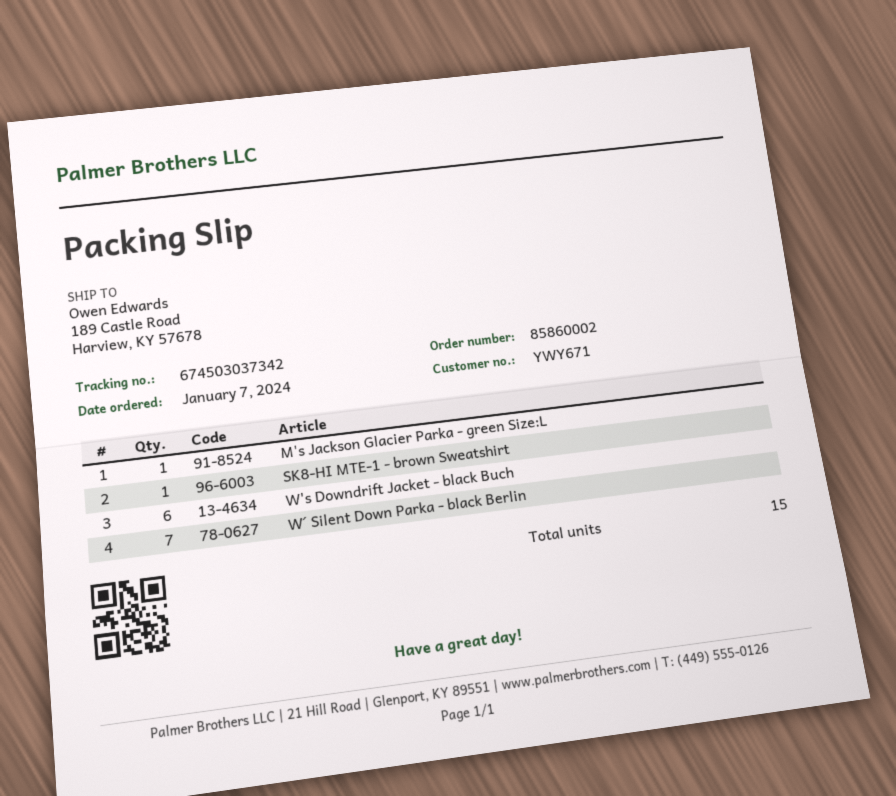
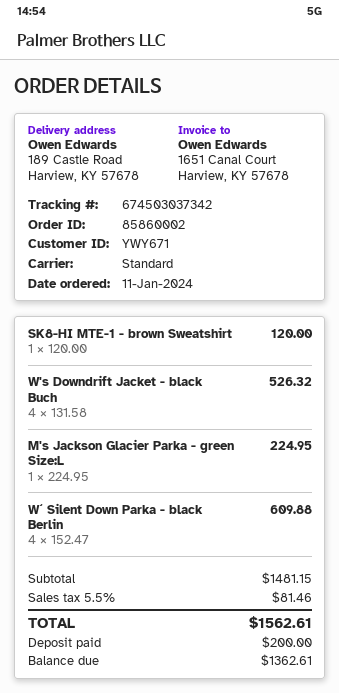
order date: 2024-01-07 -> 2024-01-11
W's Downdrift Jacket - black Buch: 6 -> 4
W´ Silent Down Parka - black Berlin: 7 -> 4

